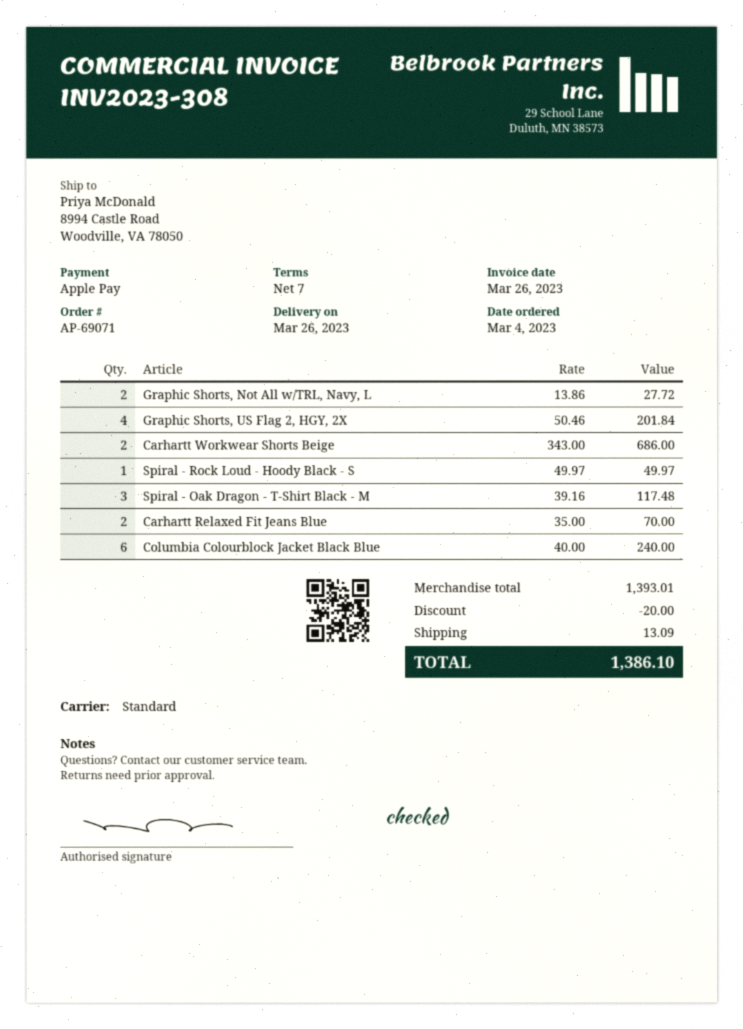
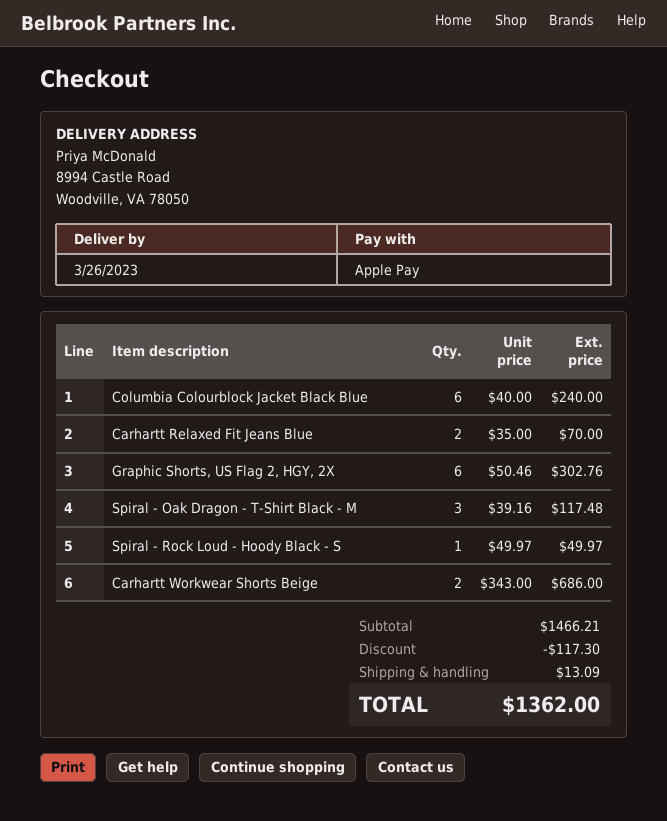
Graphic Shorts, Not All w/TRL, Navy, L: 2 x 13.86 = 27.72 -> none
Graphic Shorts, US Flag 2, HGY, 2X: 4 x 50.46 = 201.84 -> 6 x 50.46 = 302.76
subtotal: 1393.01 -> 1466.21
discount: 20.00 -> 117.30
total: 1386.10 -> 1362.00

